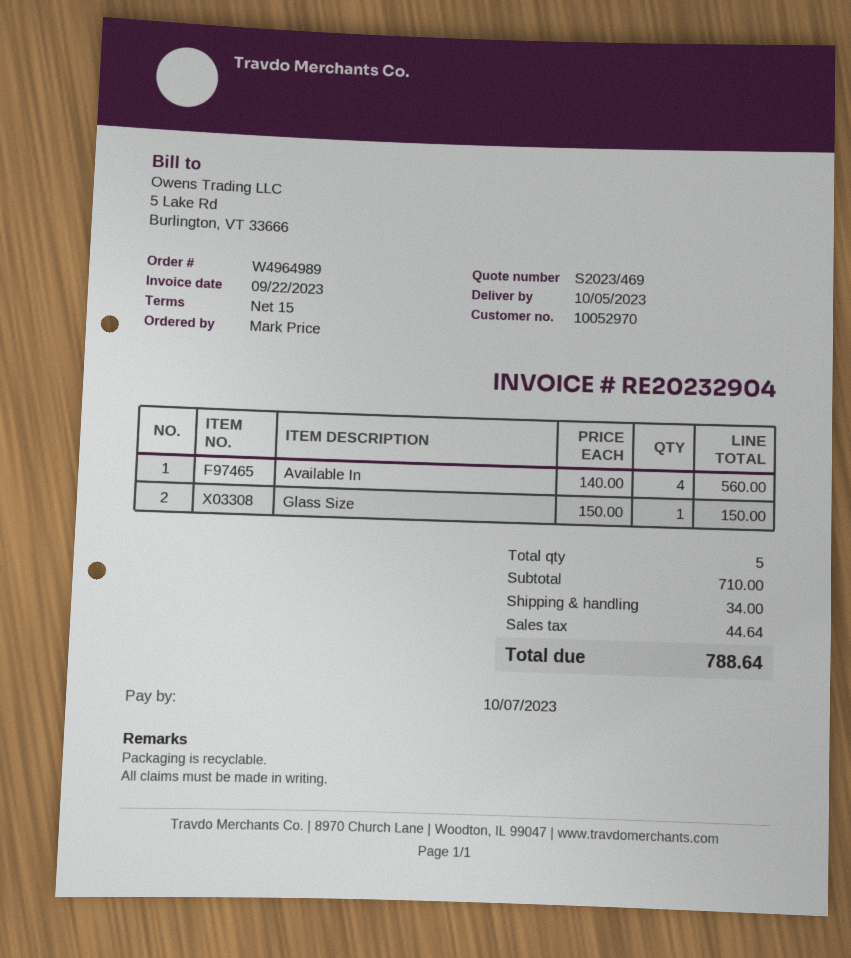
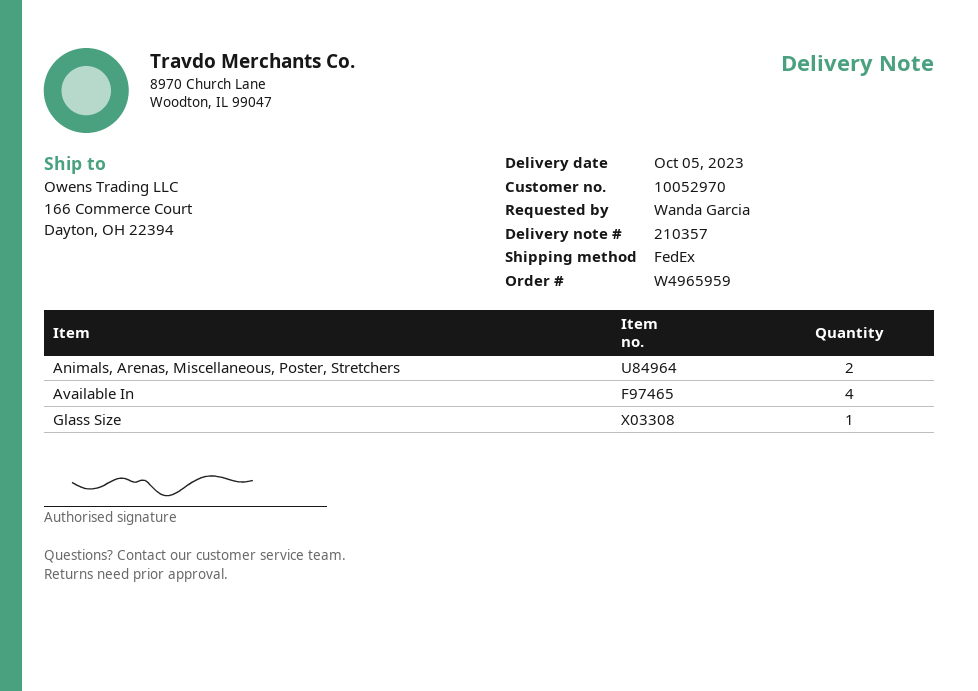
order number: W4964989 -> W4965959
ordered by: Mark Price -> Wanda Garcia
Animals, Arenas, Miscellaneous, Poster, Stretchers: none -> 2

